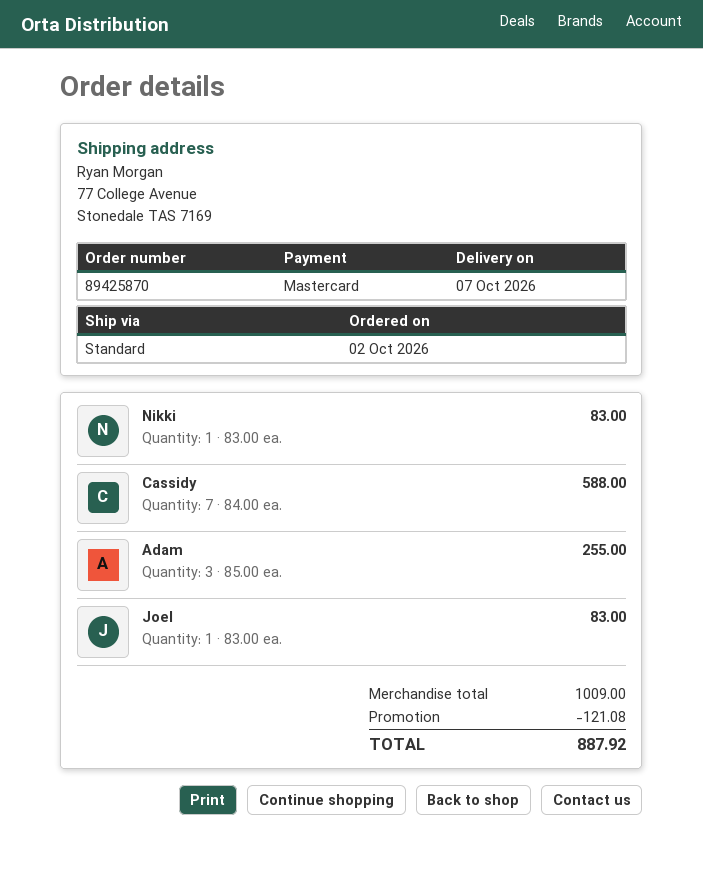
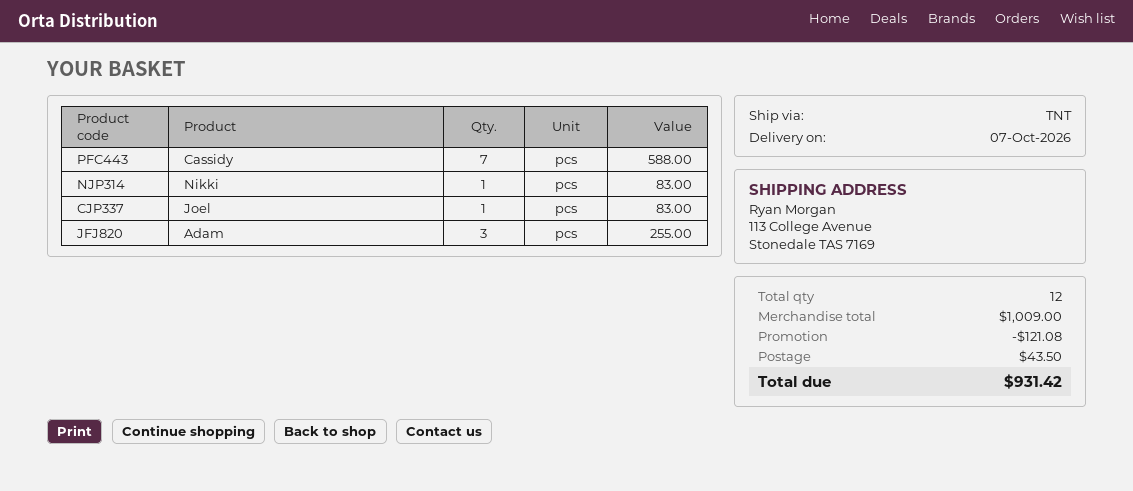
shipping method: standard -> TNT
ship to: 77 College Avenue, Stonedale TAS 7169 -> 113 College Avenue, Stonedale TAS 7169
shipping: none -> 43.50
total: 887.92 -> 931.42

